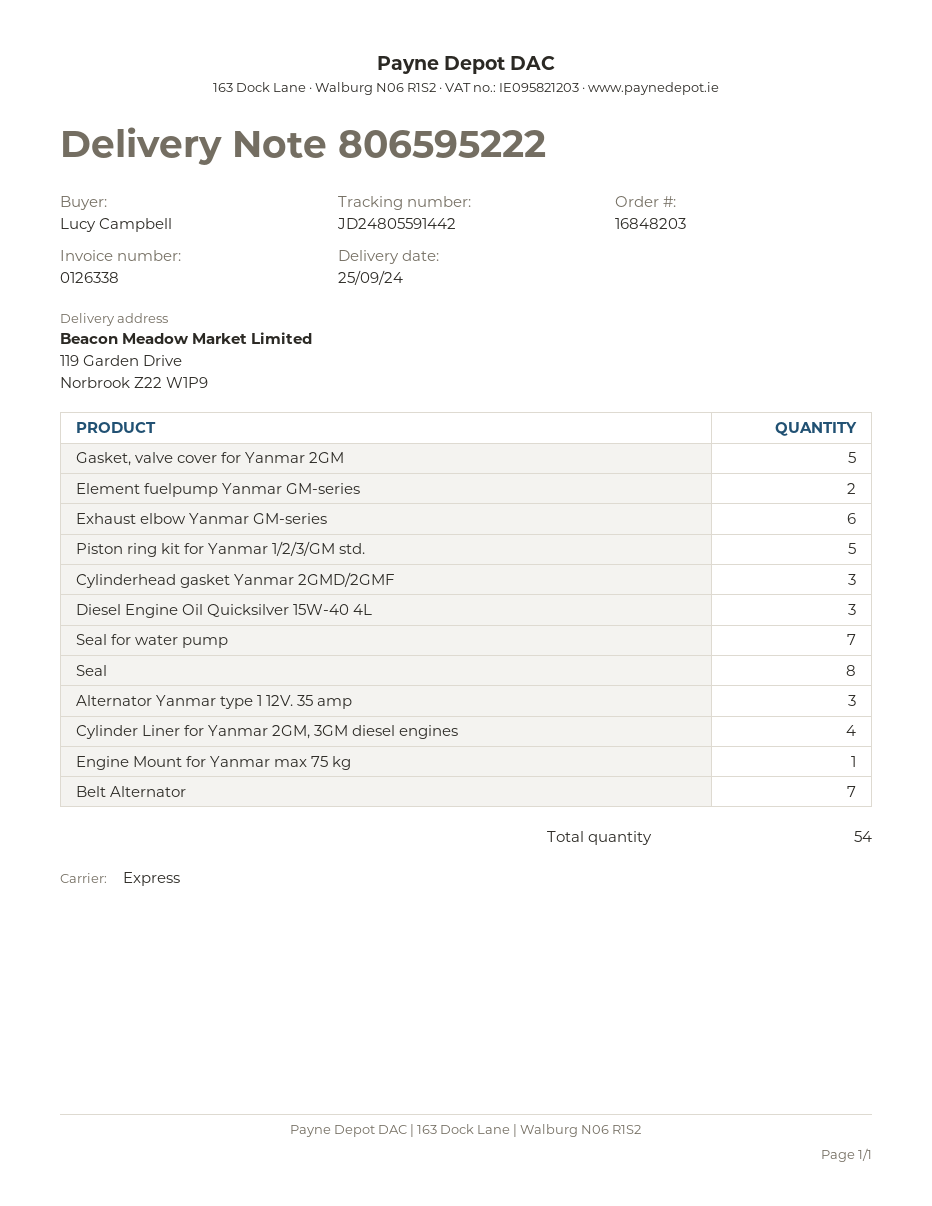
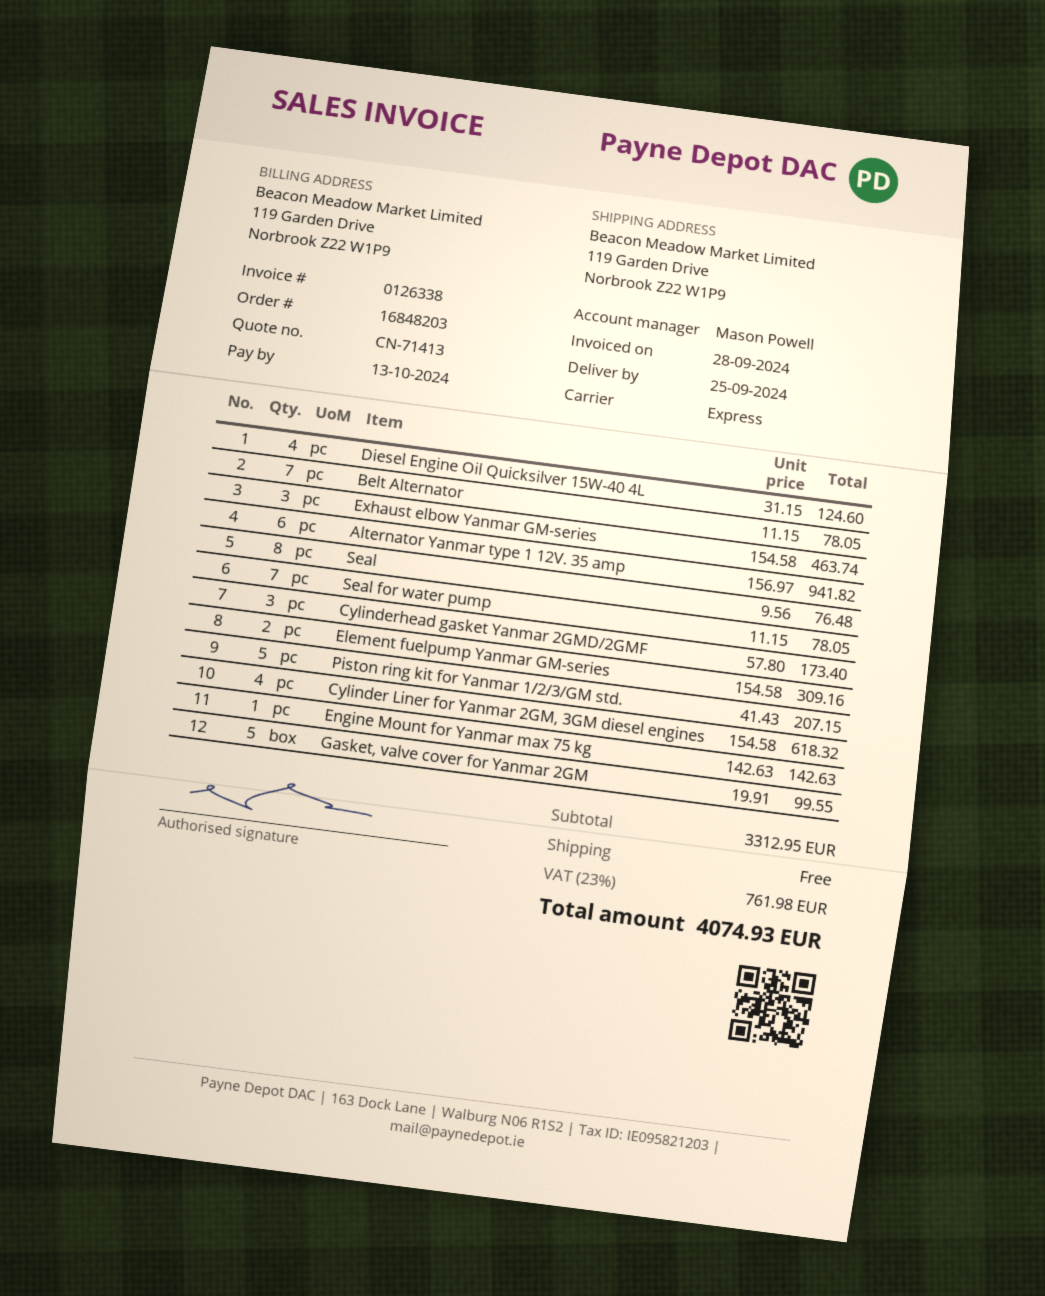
Exhaust elbow Yanmar GM-series: 6 -> 3
Diesel Engine Oil Quicksilver 15W-40 4L: 3 -> 4
Alternator Yanmar type 1 12V. 35 amp: 3 -> 6

